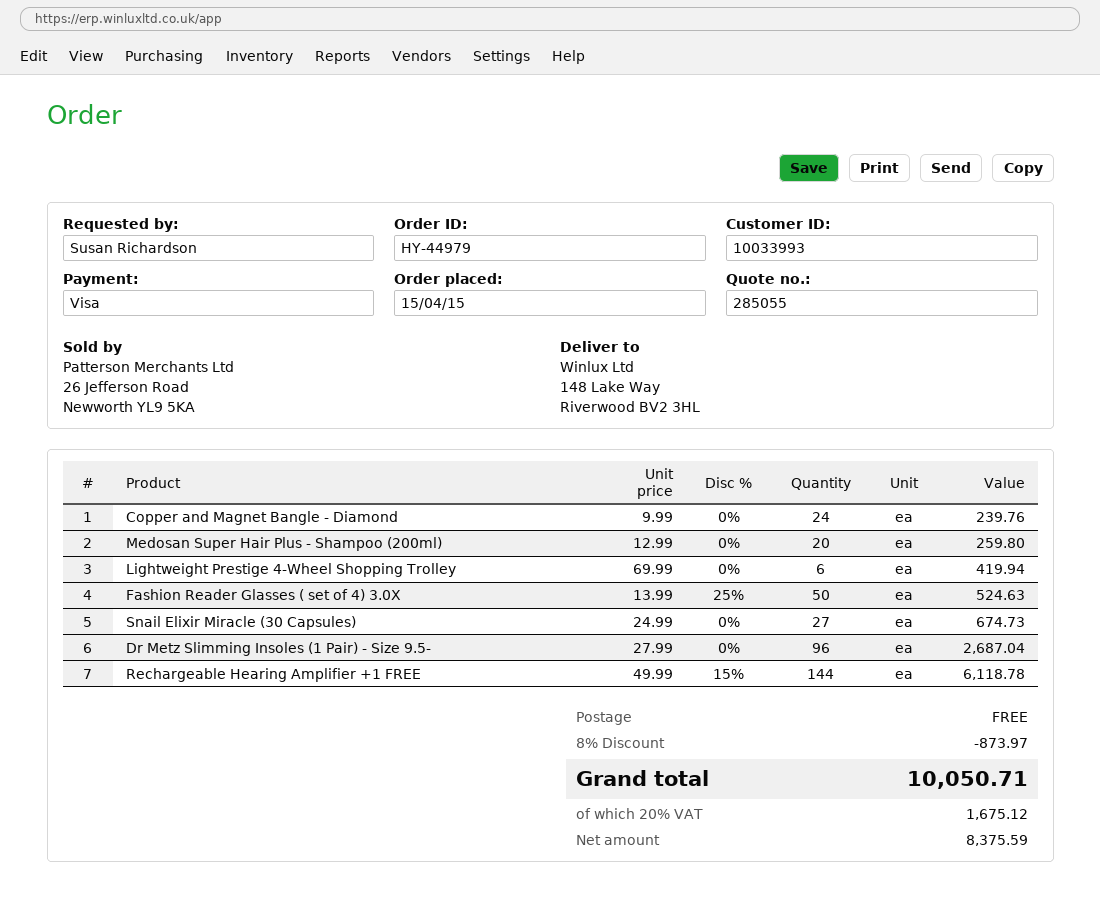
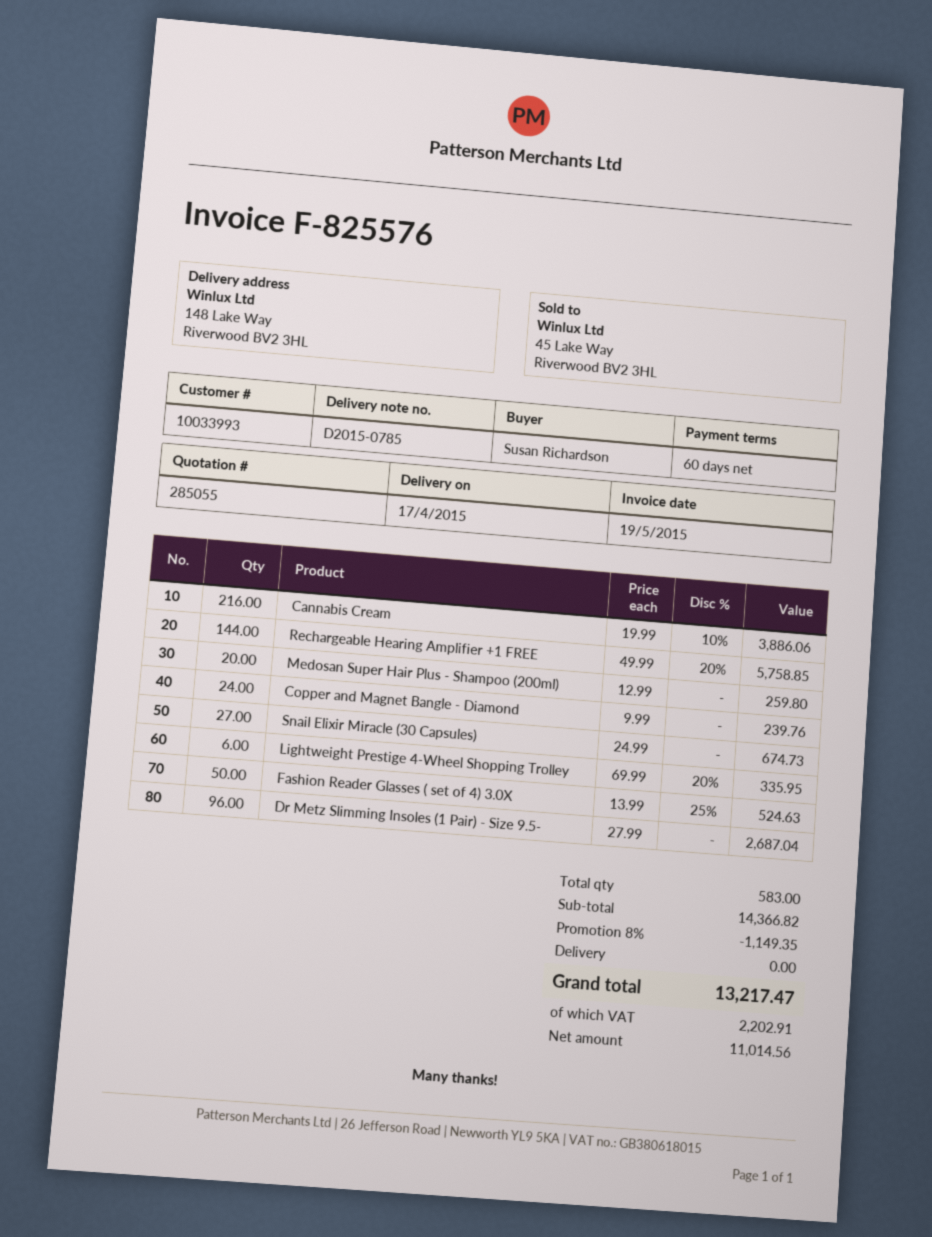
Lightweight Prestige 4-Wheel Shopping Trolley: 6 x 69.99 = 419.94 -> 6 x 69.99 - 20% = 335.95
Rechargeable Hearing Amplifier +1 FREE: 144 x 49.99 - 15% = 6118.78 -> 144 x 49.99 - 20% = 5758.85
Cannabis Cream: none -> 216 x 19.99 - 10% = 3886.06
discount: 8% = 873.97 -> 8% = 1149.35
net: 8375.59 -> 11014.56
tax: 1675.12 -> 2202.91
total: 10050.71 -> 13217.47

